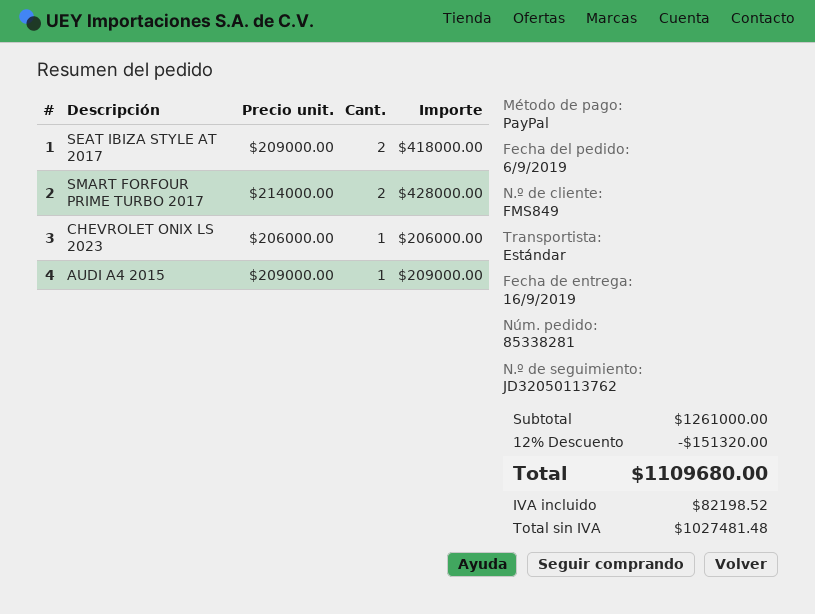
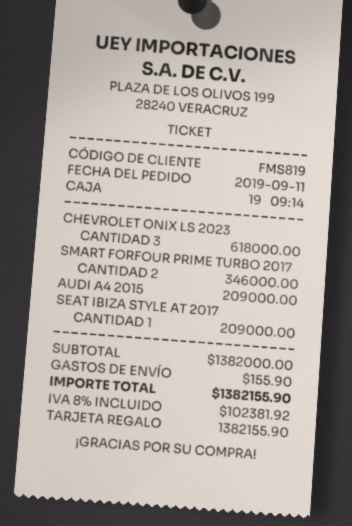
order date: 2019-09-06 -> 2019-09-11
customer number: FMS849 -> FMS819
payment method: PayPal -> gift card
SEAT IBIZA STYLE AT 2017: 2 for 418000.00 -> 1 for 209000.00
SMART FORFOUR PRIME TURBO 2017: 2 for 428000.00 -> 2 for 346000.00
CHEVROLET ONIX LS 2023: 1 for 206000.00 -> 3 for 618000.00
subtotal: 1261000.00 -> 1382000.00
discount: 12% = 151320.00 -> none
shipping: none -> 155.90
tax: 82198.52 -> 102381.92
total: 1109680.00 -> 1382155.90

